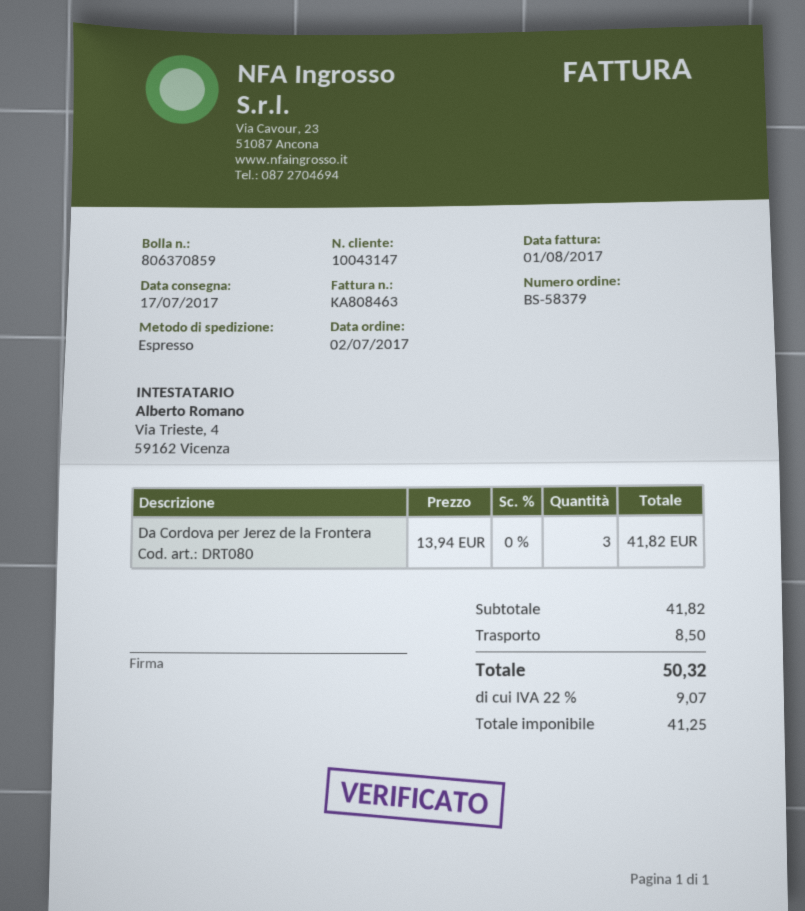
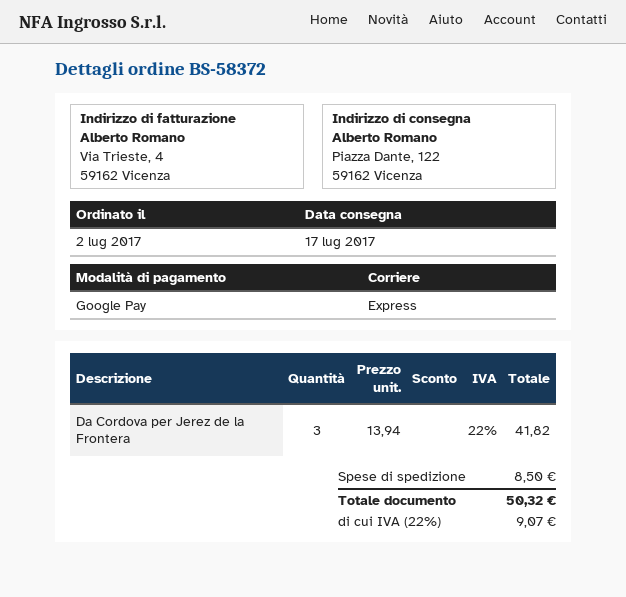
order number: BS-58379 -> BS-58372

